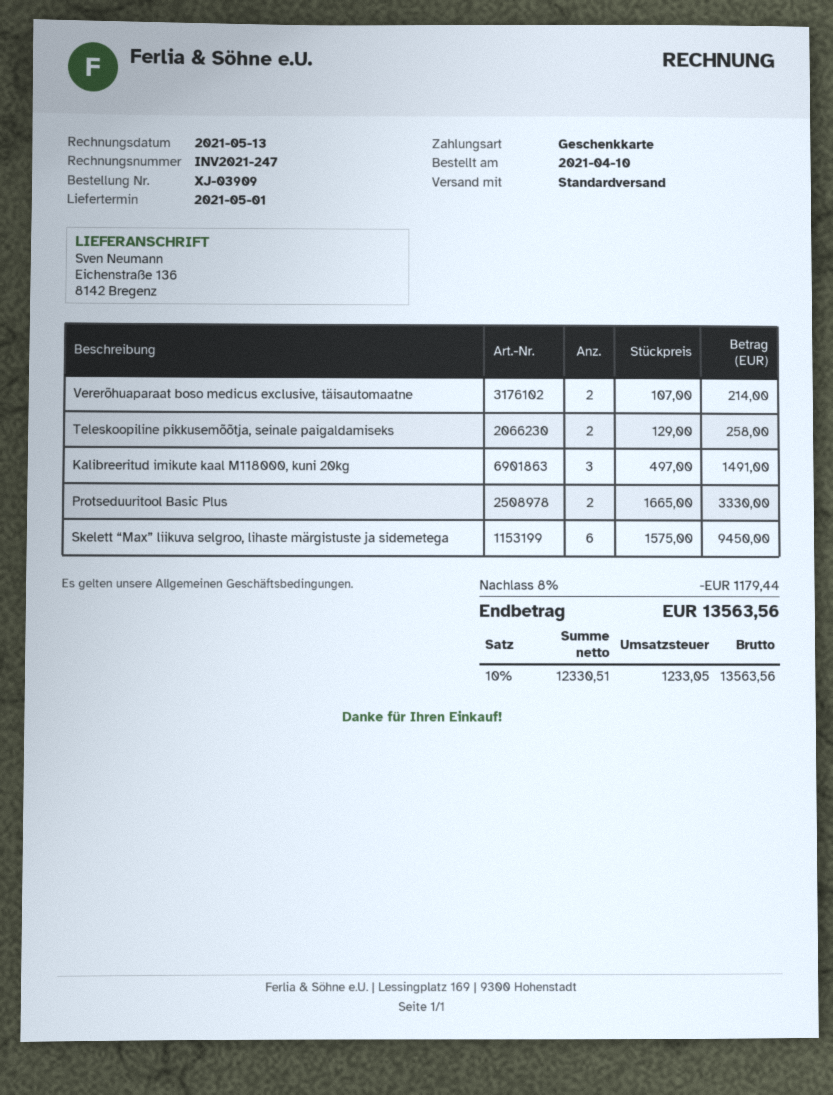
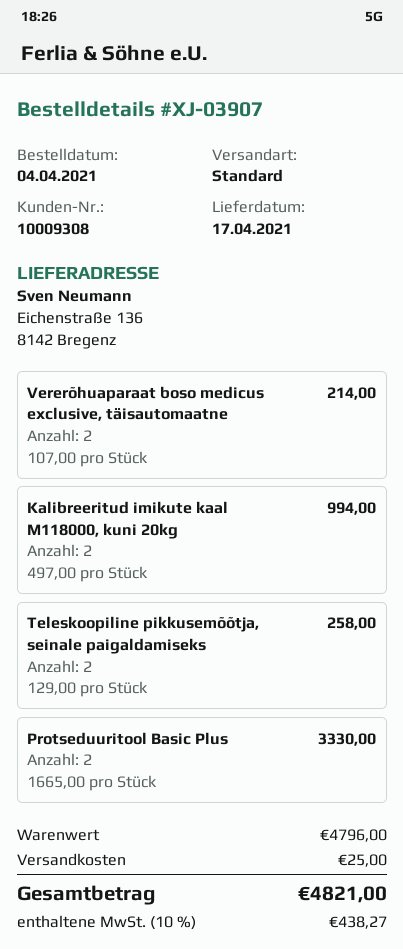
order number: XJ-03909 -> XJ-03907
order date: 2021-04-10 -> 2021-04-04
delivery date: 2021-05-01 -> 2021-04-17
Kalibreeritud imikute kaal M118000, kuni 20kg: 3 x 497.00 = 1491.00 -> 2 x 497.00 = 994.00
Skelett “Max” liikuva selgroo, lihaste märgistuste ja sidemetega: 6 x 1575.00 = 9450.00 -> none
discount: 8% = 1179.44 -> none
shipping: none -> 25.00
tax: 10% = 1233.05 -> 10% = 438.27
total: 13563.56 -> 4821.00

